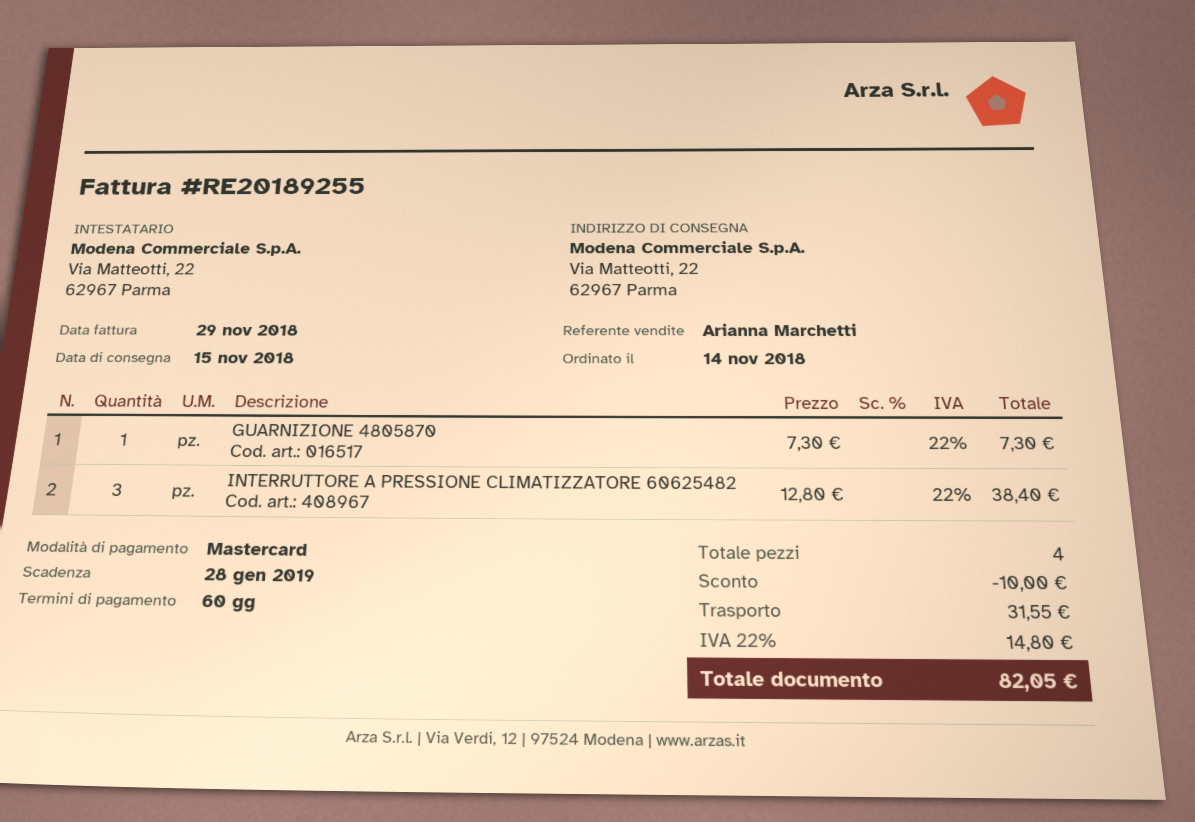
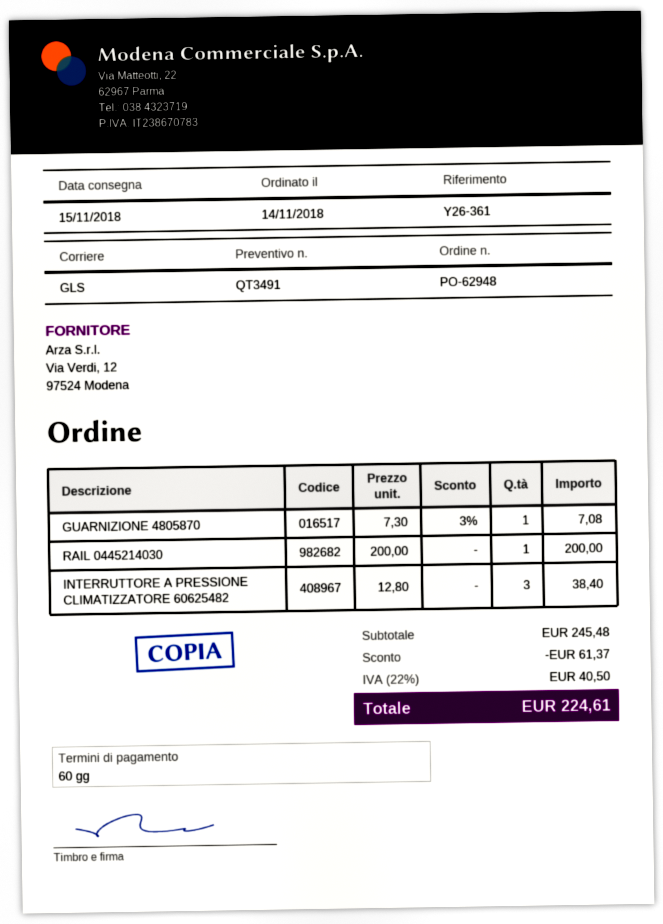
GUARNIZIONE 4805870: 1 x 7.30 = 7.30 -> 1 x 7.30 - 3% = 7.08
RAIL 0445214030: none -> 1 x 200.00 = 200.00
discount: 10.00 -> 61.37
shipping: 31.55 -> none
tax: 22% = 14.80 -> 22% = 40.50
total: 82.05 -> 224.61

